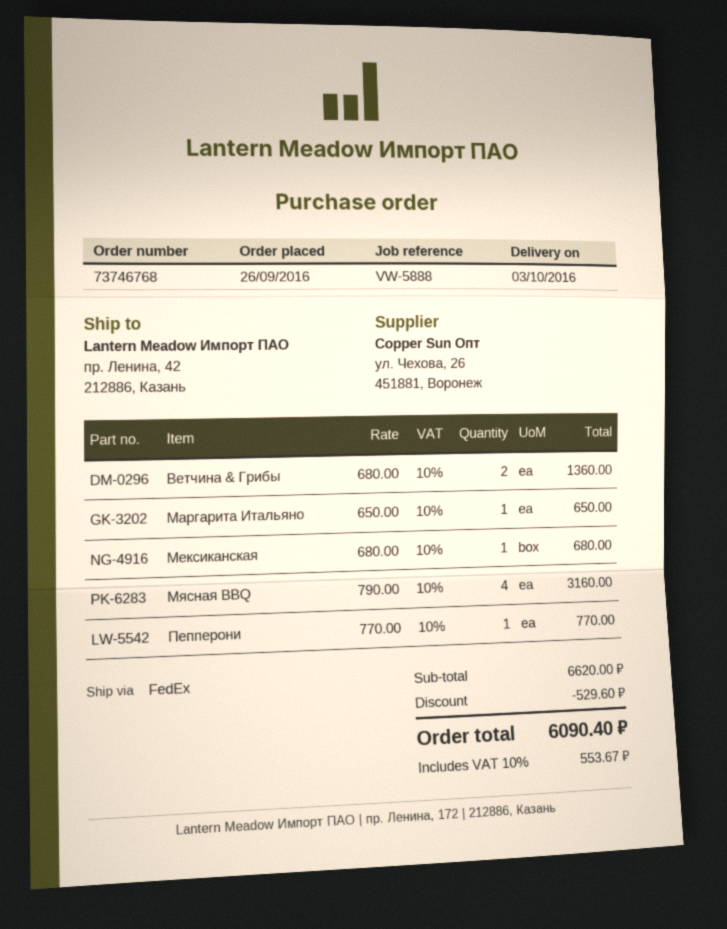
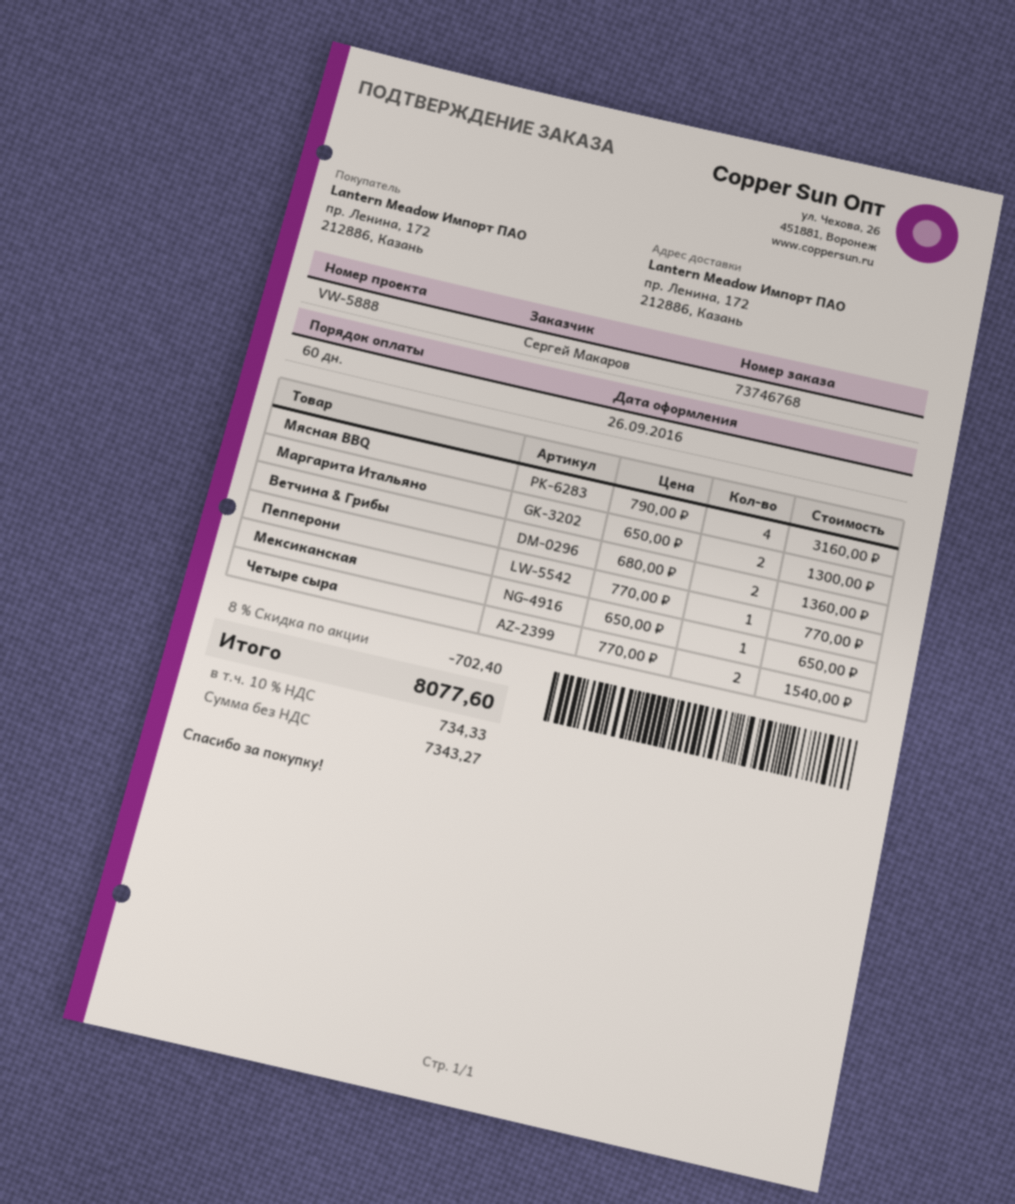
ship to: пр. Ленина, 42, 212886, Казань -> пр. Ленина, 172, 212886, Казань
Маргарита Итальяно: 1 x 650.00 = 650.00 -> 2 x 650.00 = 1300.00
Мексиканская: 1 x 680.00 = 680.00 -> 1 x 650.00 = 650.00
Четыре сыра: none -> 2 x 770.00 = 1540.00
discount: 529.60 -> 702.40
tax: 10% = 553.67 -> 10% = 734.33
total: 6090.40 -> 8077.60

